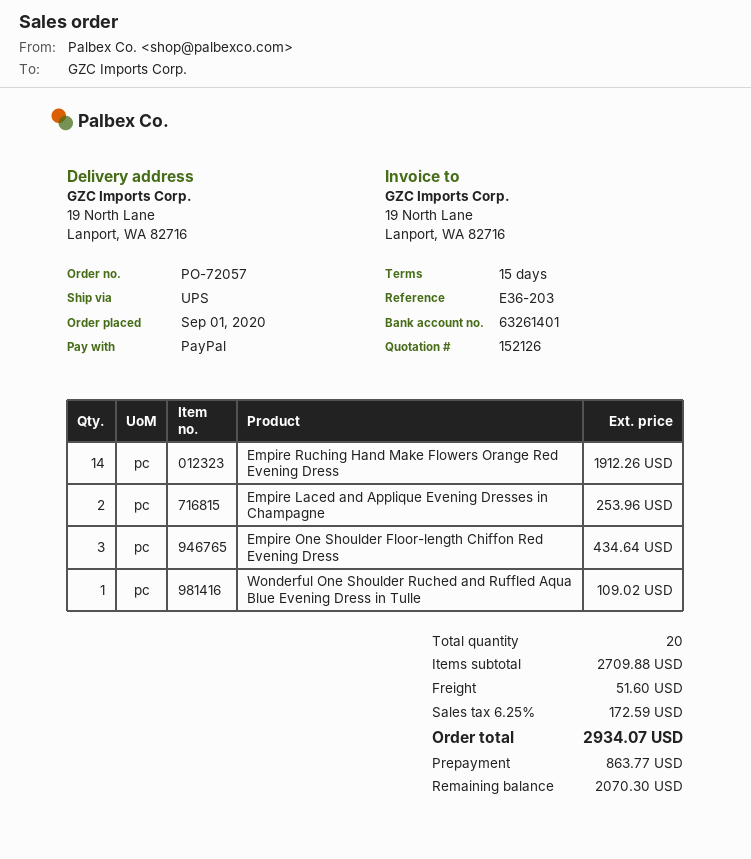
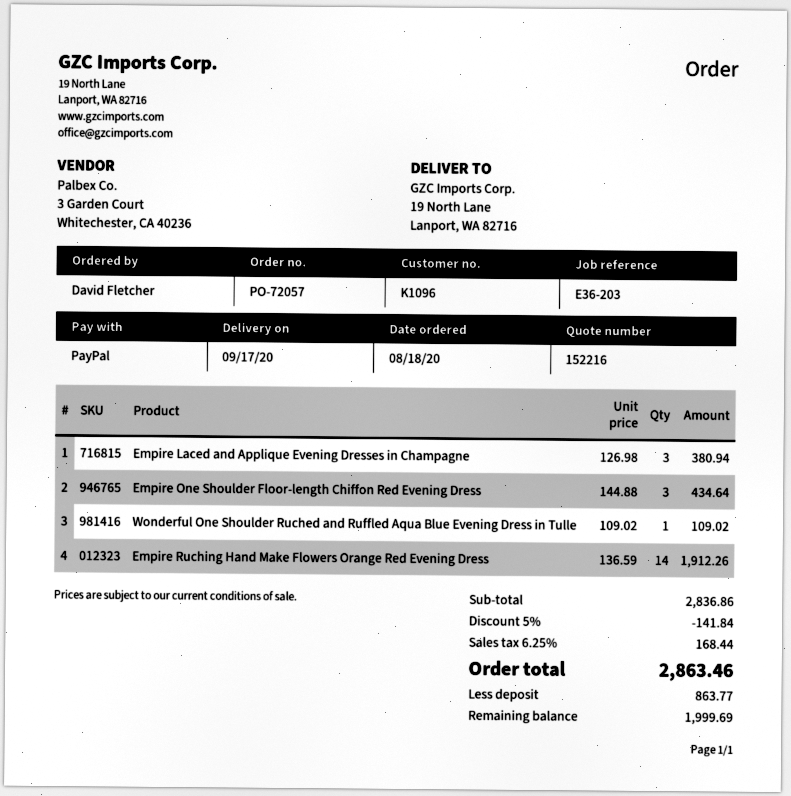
quote number: 152126 -> 152216
order date: 2020-09-01 -> 2020-08-18
Empire Laced and Applique Evening Dresses in Champagne: 2 for 253.96 -> 3 for 380.94
subtotal: 2709.88 -> 2836.86
discount: none -> 5% = 141.84
shipping: 51.60 -> none
tax: 6.25% = 172.59 -> 6.25% = 168.44
total: 2934.07 -> 2863.46
balance: 2070.30 -> 1999.69

